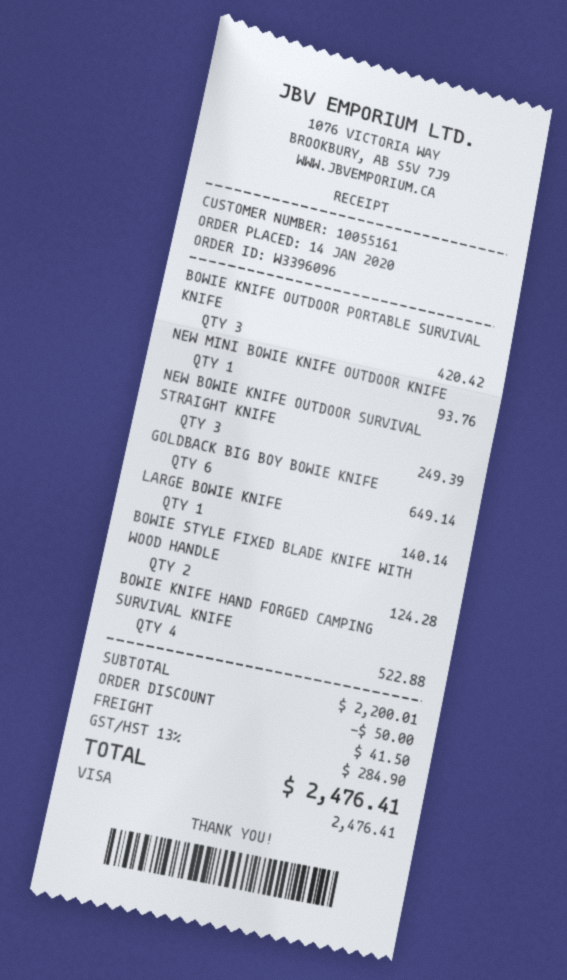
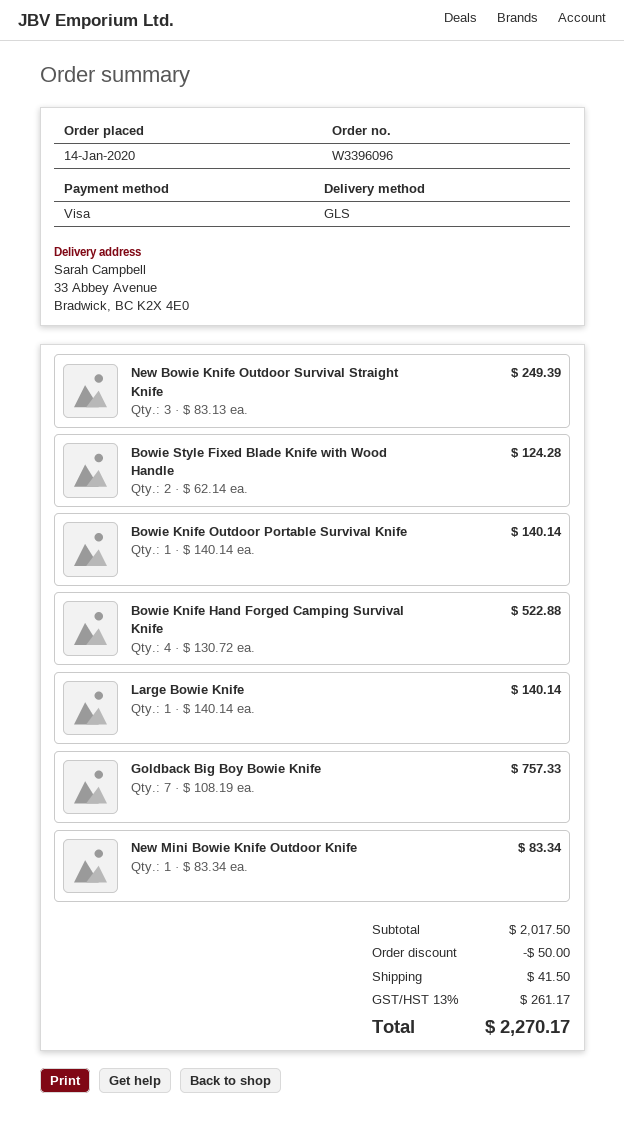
BOWIE KNIFE OUTDOOR PORTABLE SURVIVAL KNIFE: 3 for 420.42 -> 1 for 140.14
NEW MINI BOWIE KNIFE OUTDOOR KNIFE: 1 for 93.76 -> 1 for 83.34
GOLDBACK BIG BOY BOWIE KNIFE: 6 for 649.14 -> 7 for 757.33
subtotal: 2200.01 -> 2017.50
tax: 13% = 284.90 -> 13% = 261.17
total: 2476.41 -> 2270.17

